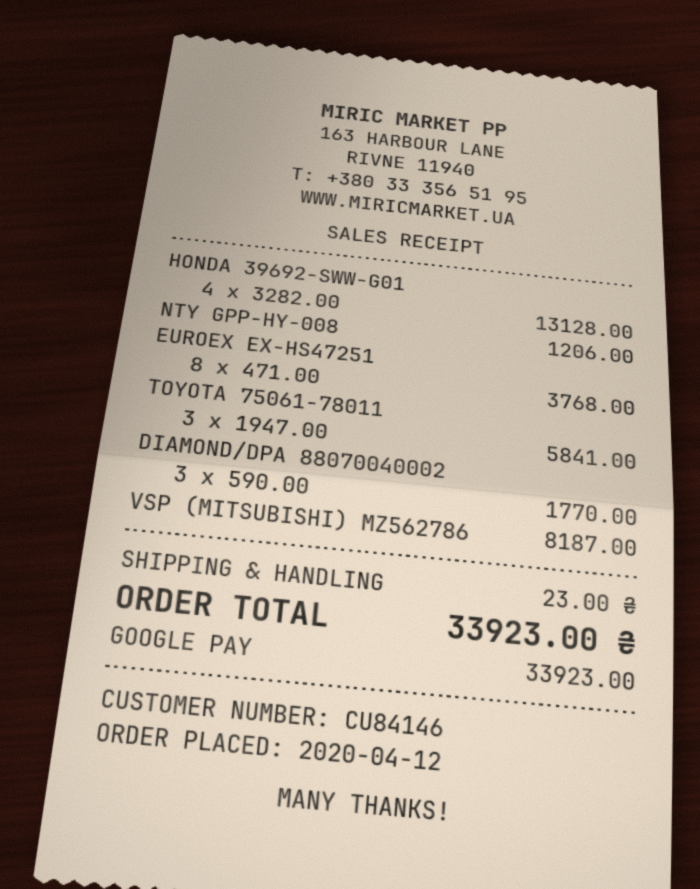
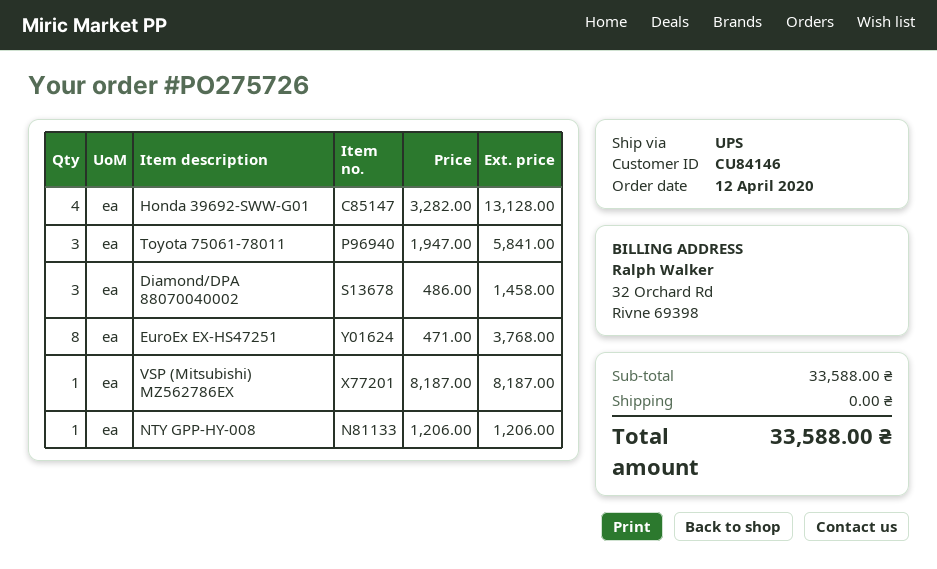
DIAMOND/DPA 88070040002: 3 x 590.00 = 1770.00 -> 3 x 486.00 = 1458.00
shipping: 23.00 -> 0.00
total: 33923.00 -> 33588.00

